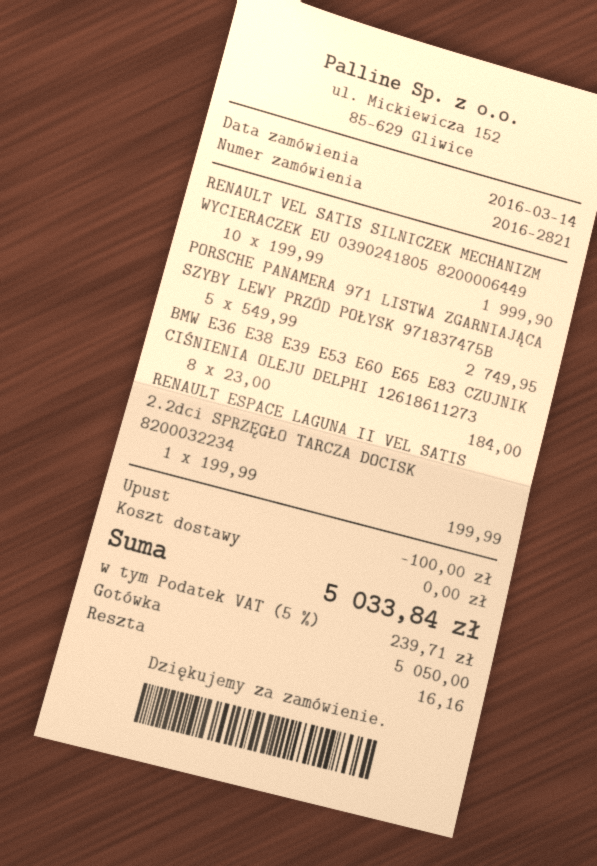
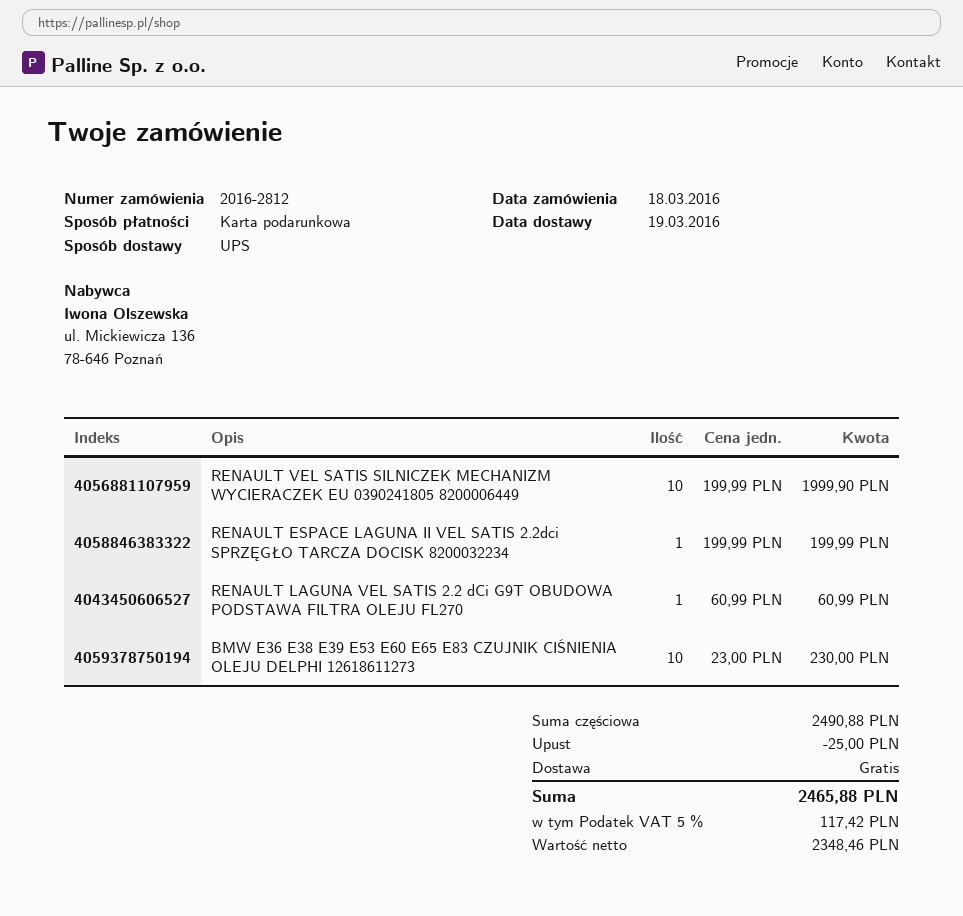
order number: 2016-2821 -> 2016-2812
order date: 2016-03-14 -> 2016-03-18
payment method: cash -> gift card
PORSCHE PANAMERA 971 LISTWA ZGARNIAJĄCA SZYBY LEWY PRZÓD POŁYSK 971837475B: 5 x 549.99 = 2749.95 -> none
BMW E36 E38 E39 E53 E60 E65 E83 CZUJNIK CIŚNIENIA OLEJU DELPHI 12618611273: 8 x 23.00 = 184.00 -> 10 x 23.00 = 230.00
RENAULT LAGUNA VEL SATIS 2.2 dCi G9T OBUDOWA PODSTAWA FILTRA OLEJU FL270: none -> 1 x 60.99 = 60.99
discount: 100.00 -> 25.00
tax: 5% = 239.71 -> 5% = 117.42
total: 5033.84 -> 2465.88

